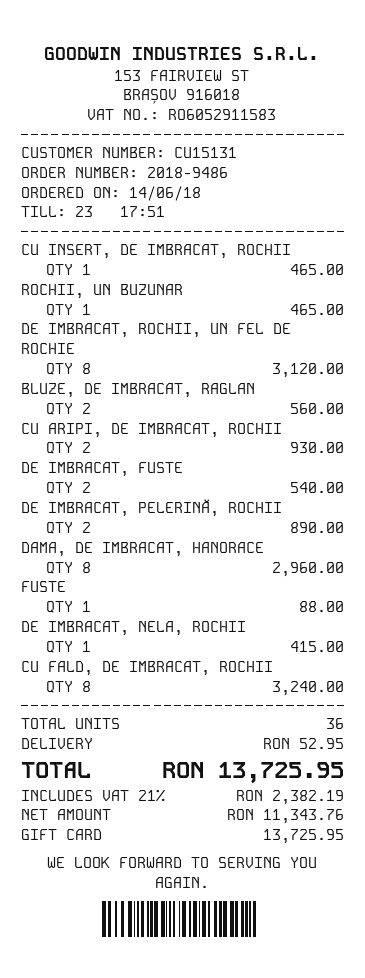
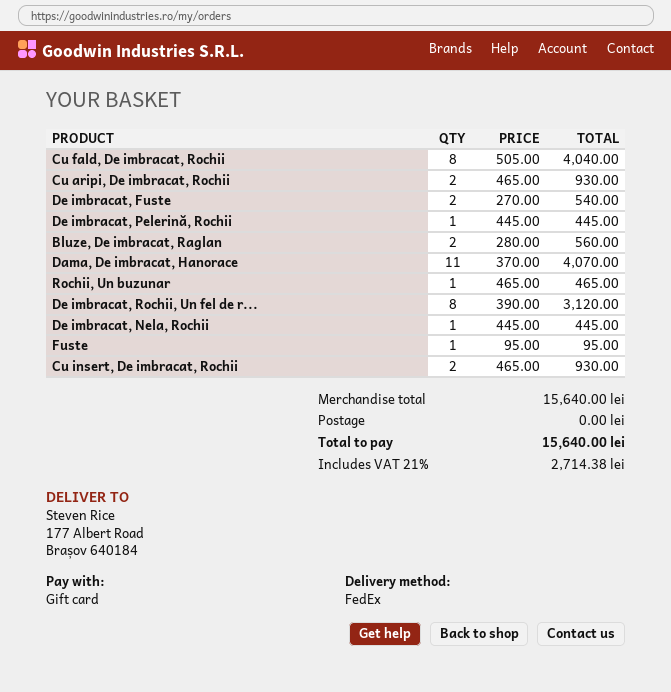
CU INSERT, DE IMBRACAT, ROCHII: 1 for 465.00 -> 2 for 930.00
DE IMBRACAT, PELERINĂ, ROCHII: 2 for 890.00 -> 1 for 445.00
DAMA, DE IMBRACAT, HANORACE: 8 for 2960.00 -> 11 for 4070.00
FUSTE: 1 for 88.00 -> 1 for 95.00
DE IMBRACAT, NELA, ROCHII: 1 for 415.00 -> 1 for 445.00
CU FALD, DE IMBRACAT, ROCHII: 8 for 3240.00 -> 8 for 4040.00
shipping: 52.95 -> 0.00
tax: 21% = 2382.19 -> 21% = 2714.38
total: 13725.95 -> 15640.00

